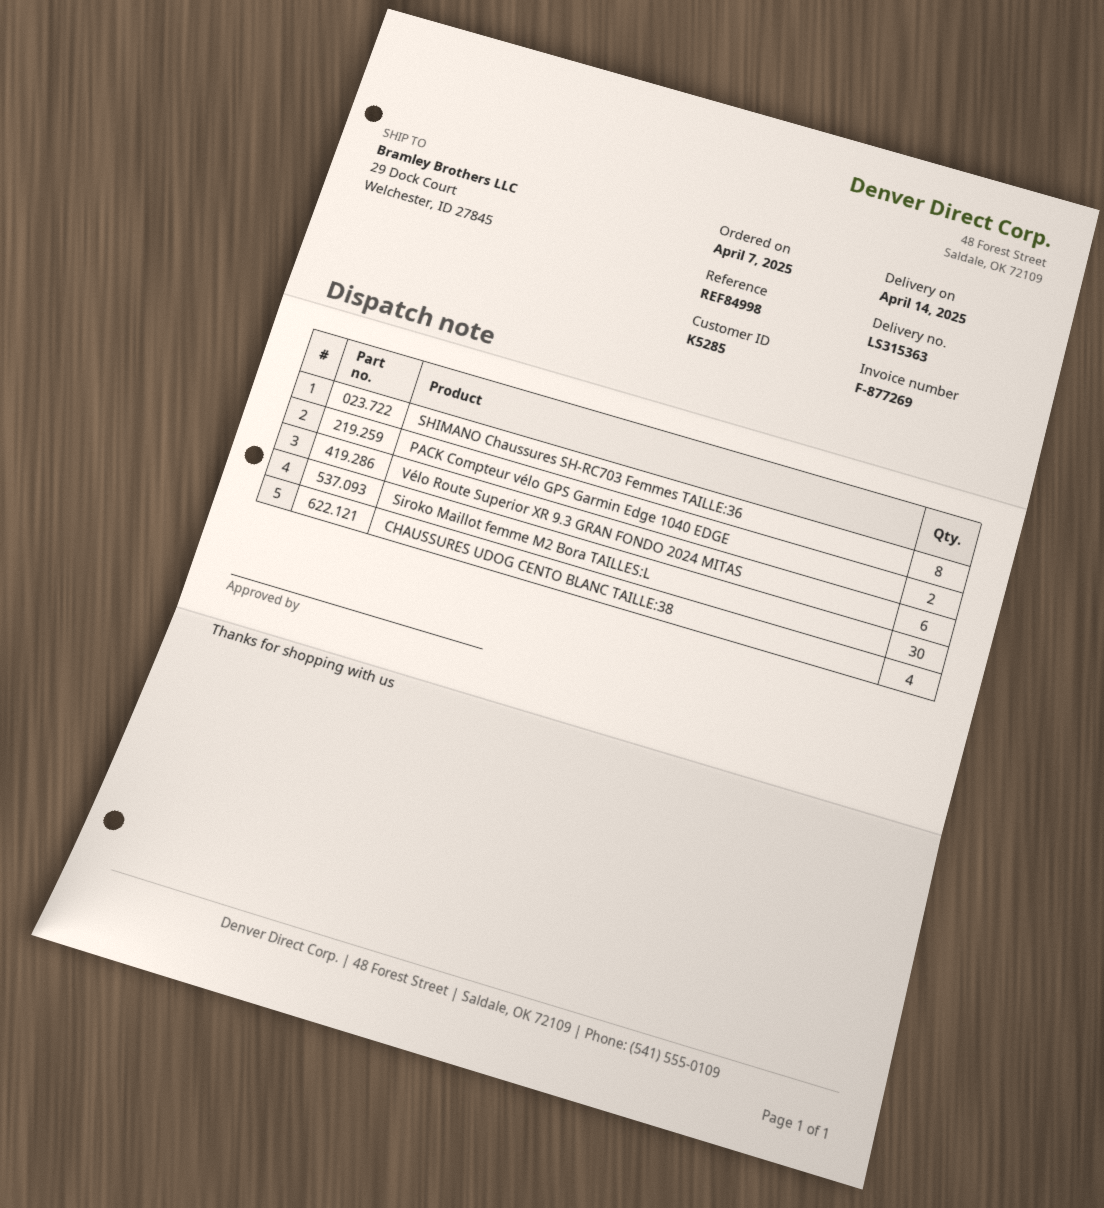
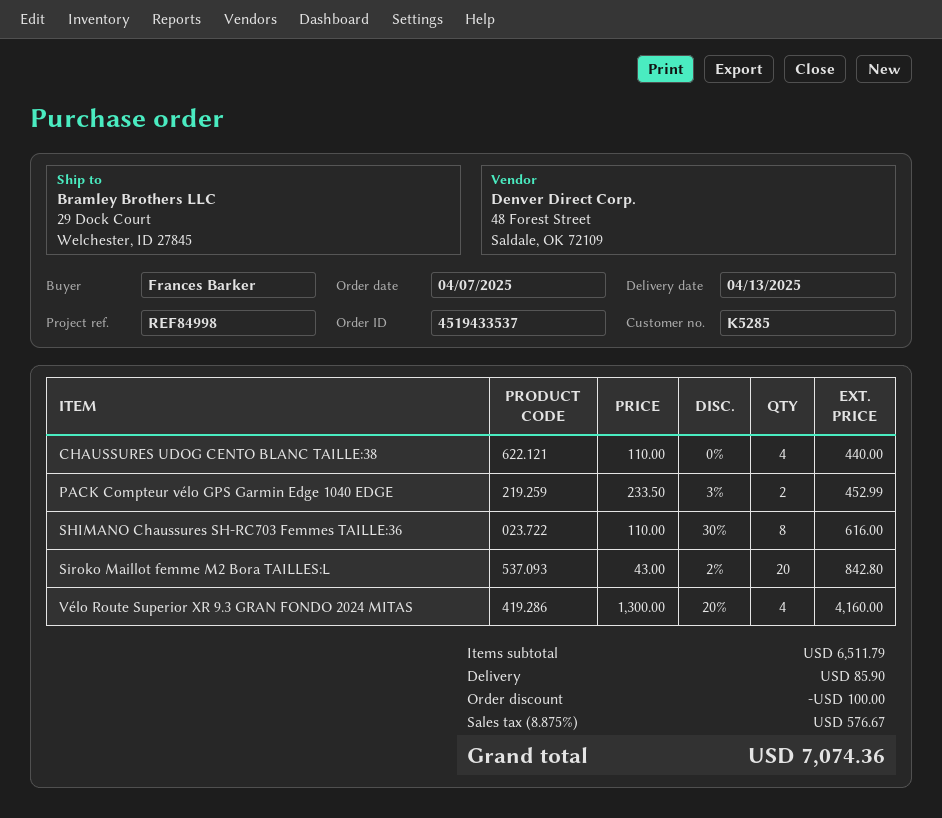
delivery date: 2025-04-14 -> 2025-04-13
Vélo Route Superior XR 9.3 GRAN FONDO 2024 MITAS: 6 -> 4
Siroko Maillot femme M2 Bora TAILLES:L: 30 -> 20

